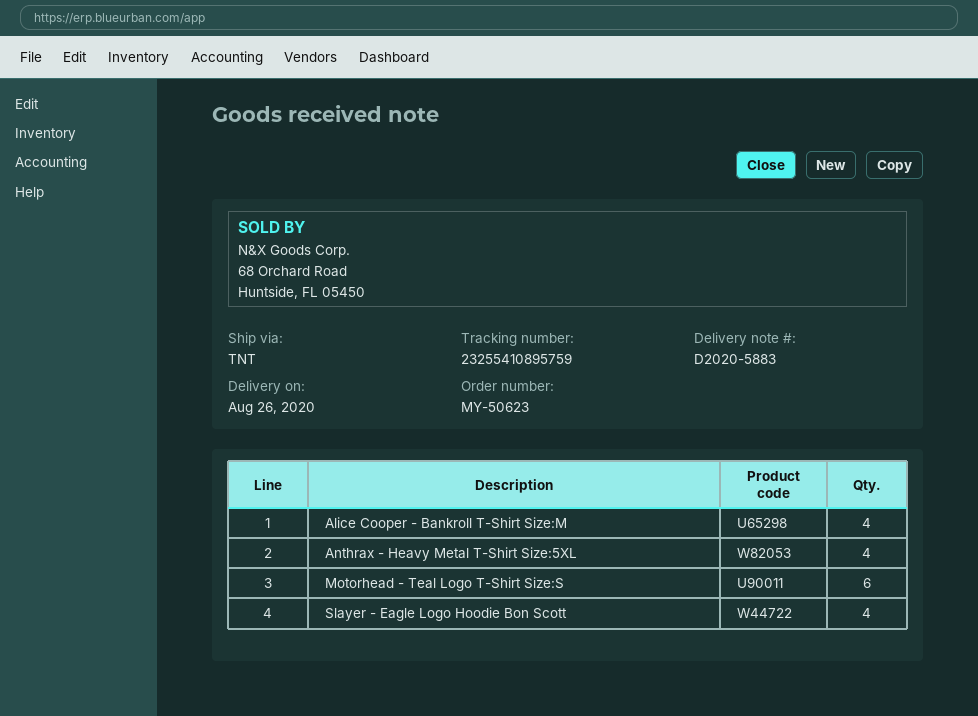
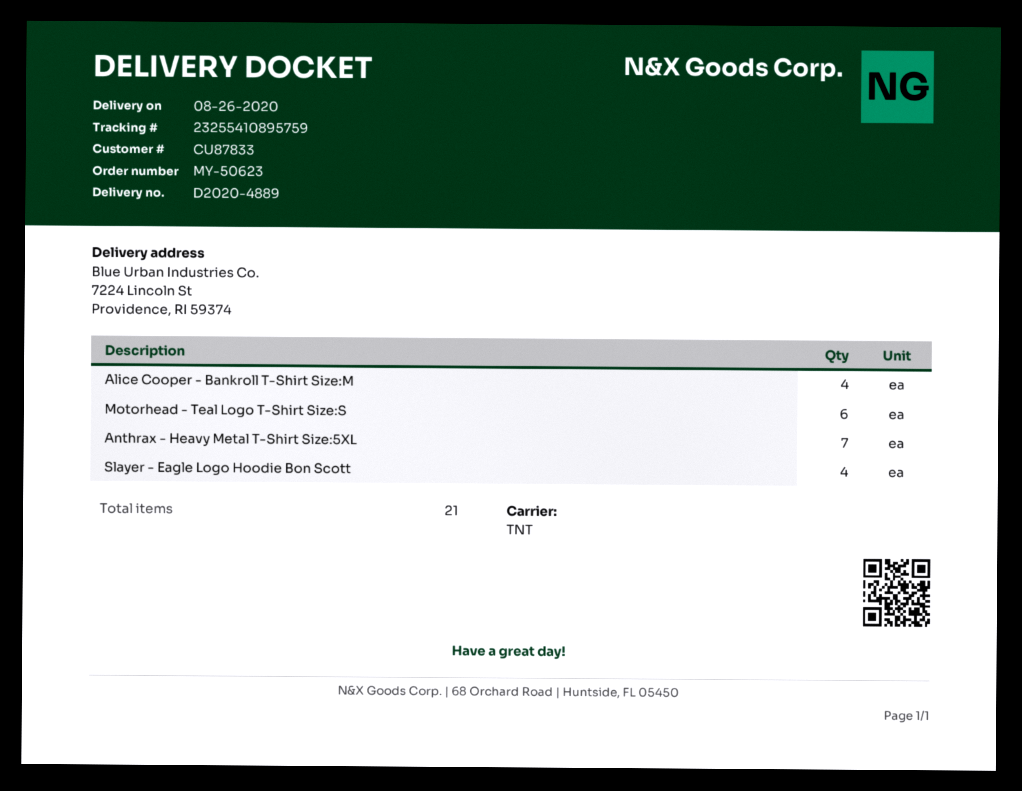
delivery note number: D2020-5883 -> D2020-4889
Anthrax - Heavy Metal T-Shirt Size:5XL: 4 -> 7

